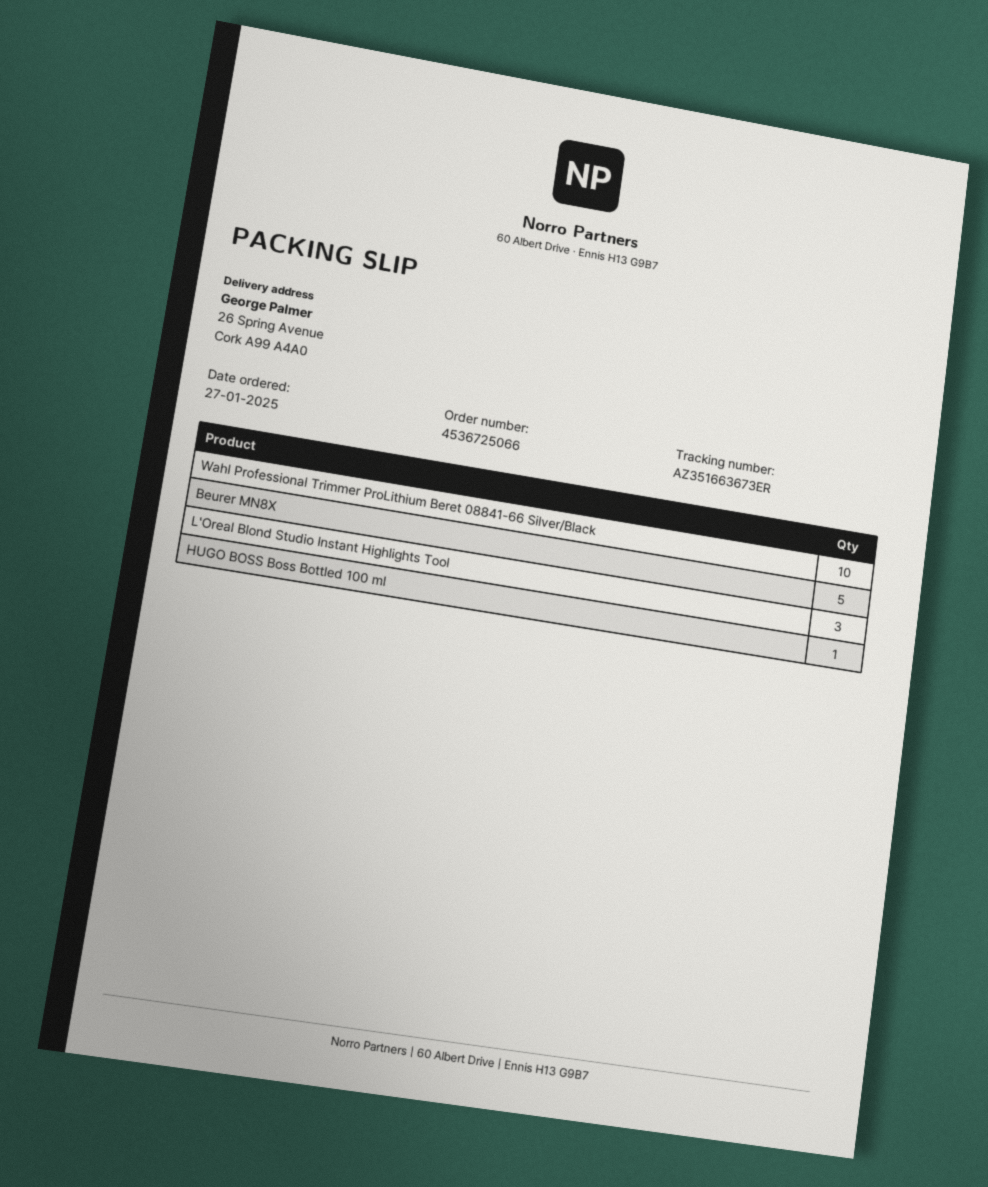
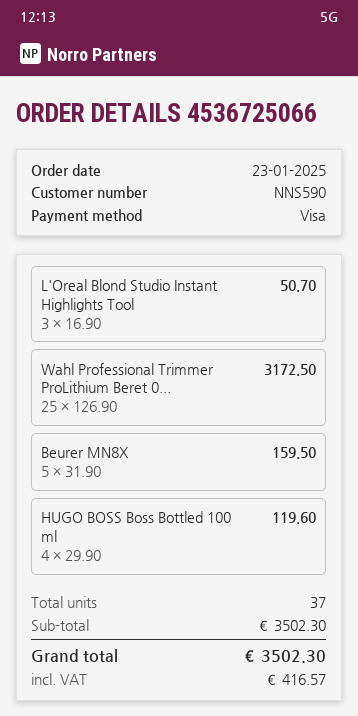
order date: 2025-01-27 -> 2025-01-23
Wahl Professional Trimmer ProLithium Beret 08841-66 Silver/Black: 10 -> 25
HUGO BOSS Boss Bottled 100 ml: 1 -> 4

